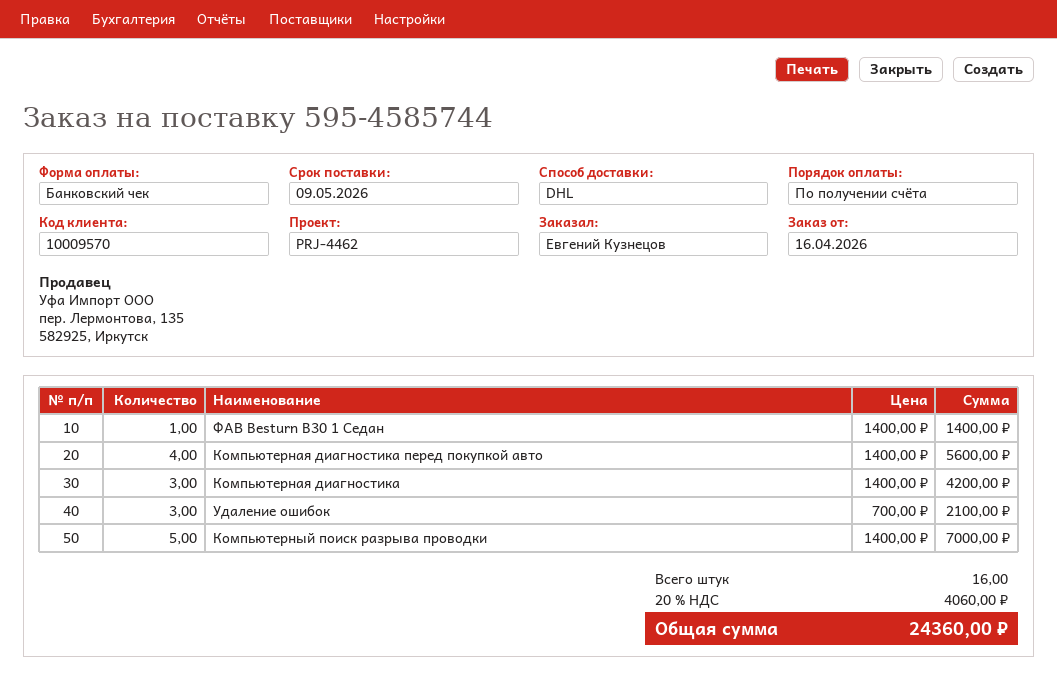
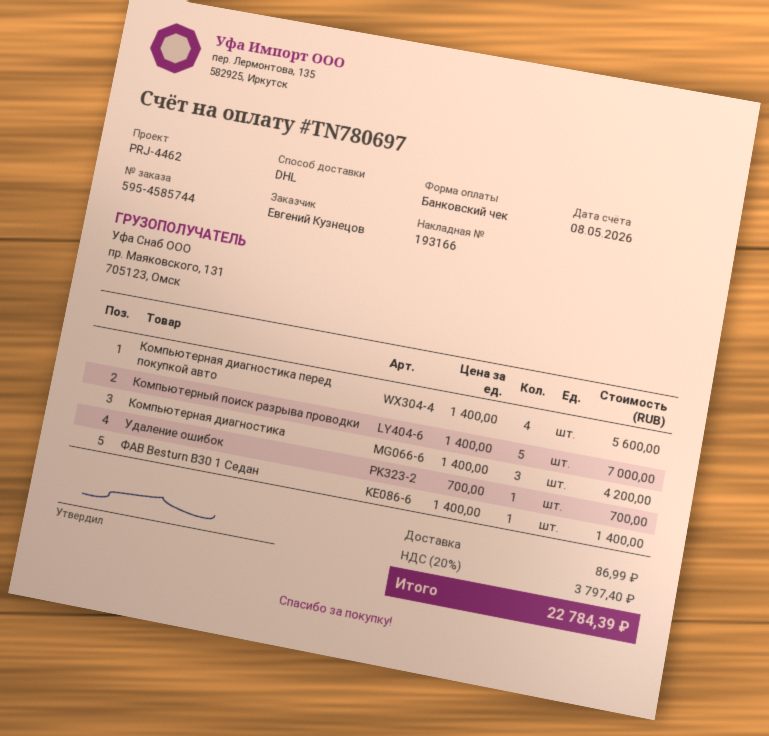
Удаление ошибок: 3 x 700.00 = 2100.00 -> 1 x 700.00 = 700.00
shipping: none -> 86.99
tax: 20% = 4060.00 -> 20% = 3797.40
total: 24360.00 -> 22784.39

